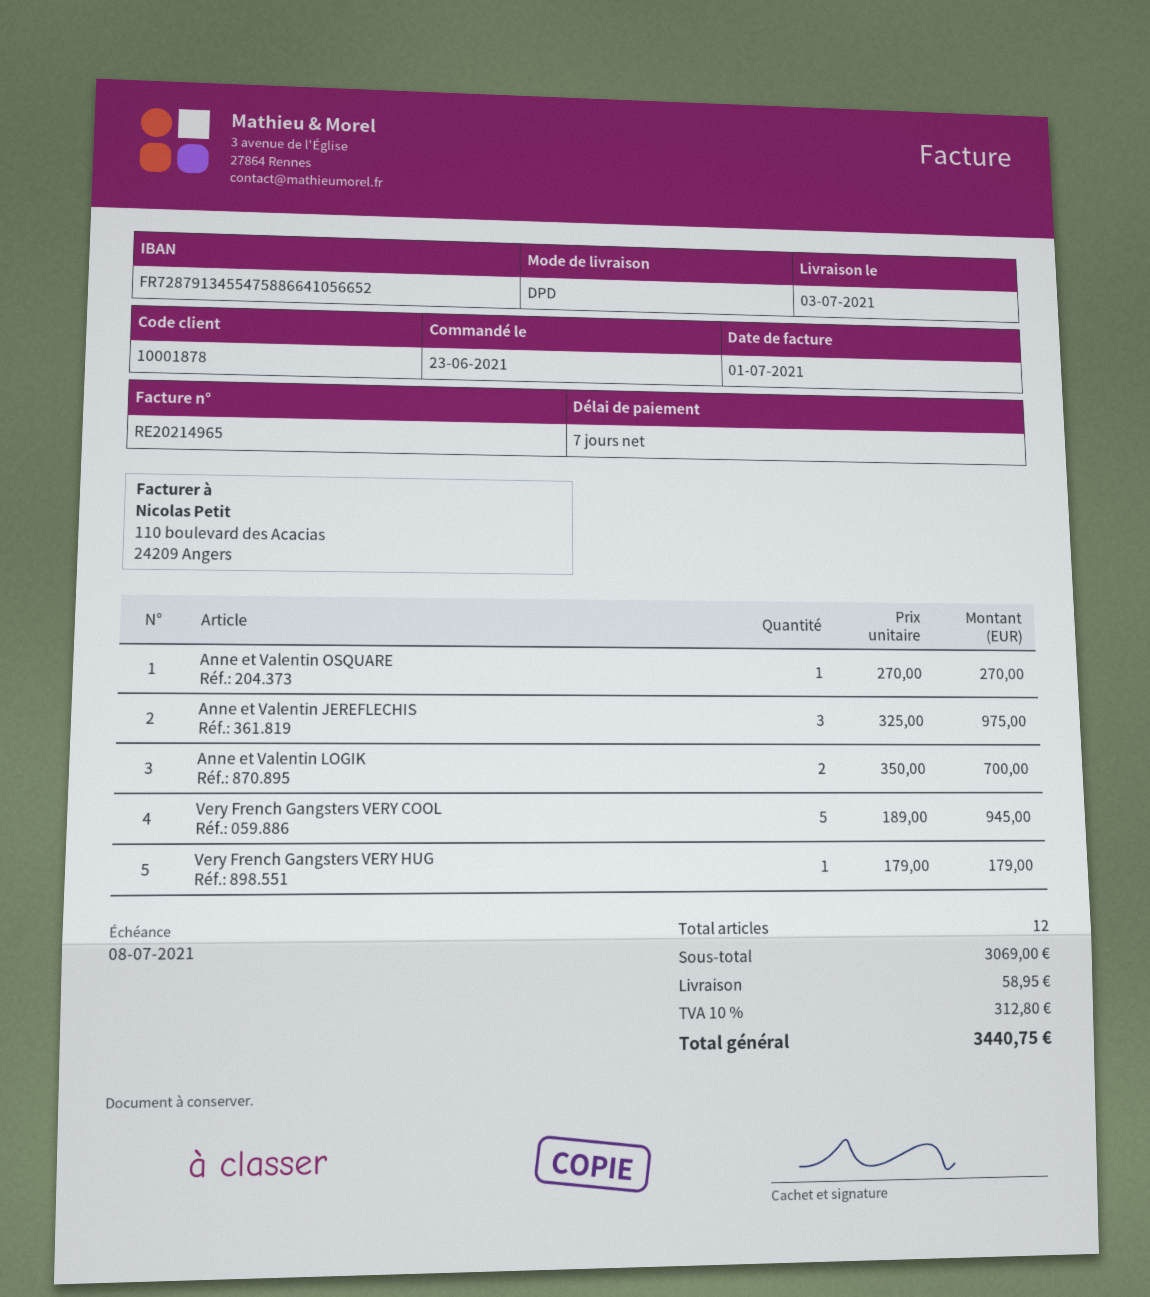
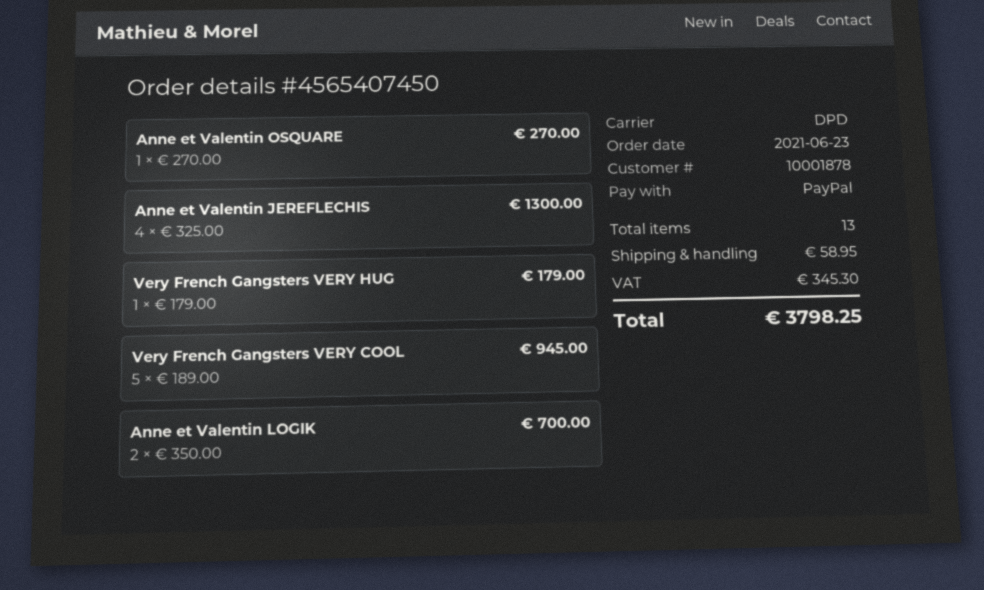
Anne et Valentin JEREFLECHIS: 3 x 325.00 = 975.00 -> 4 x 325.00 = 1300.00
total quantity: 12 -> 13
tax: 312.80 -> 345.30
total: 3440.75 -> 3798.25

